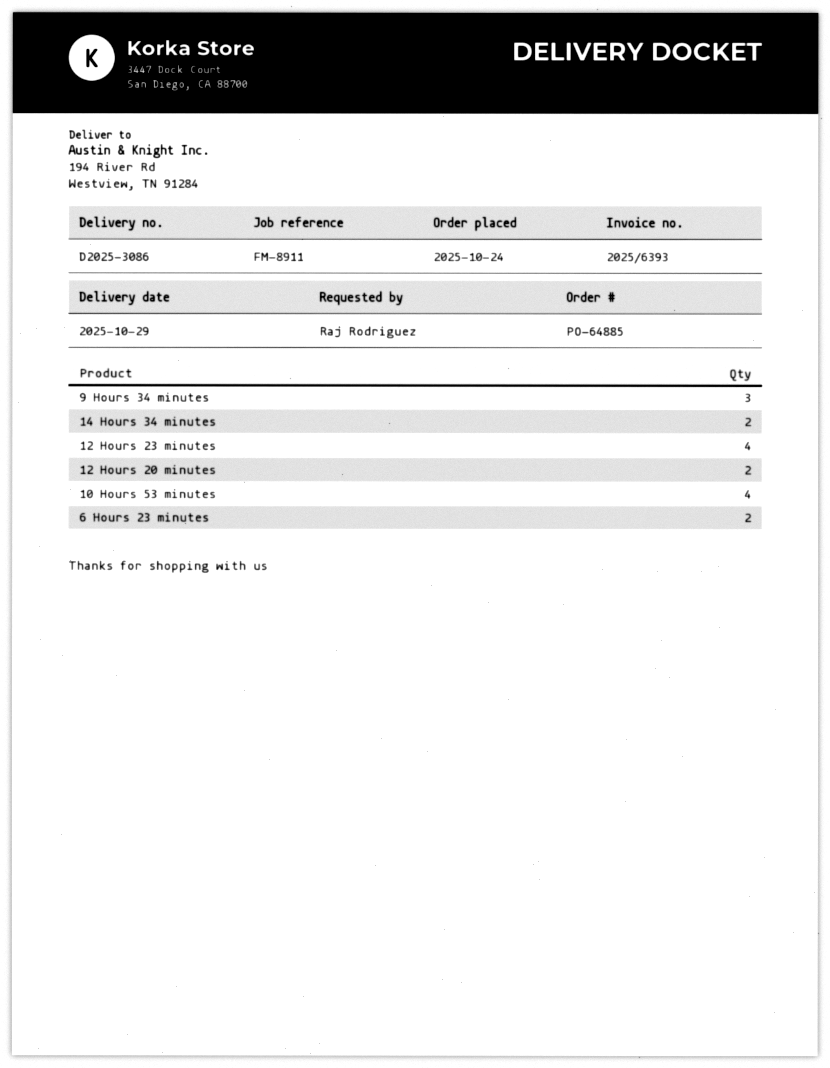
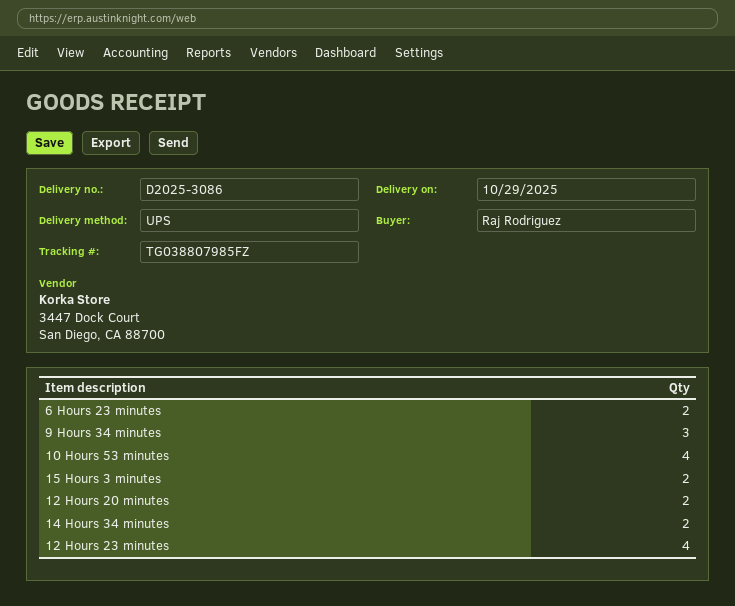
15 Hours 3 minutes: none -> 2

